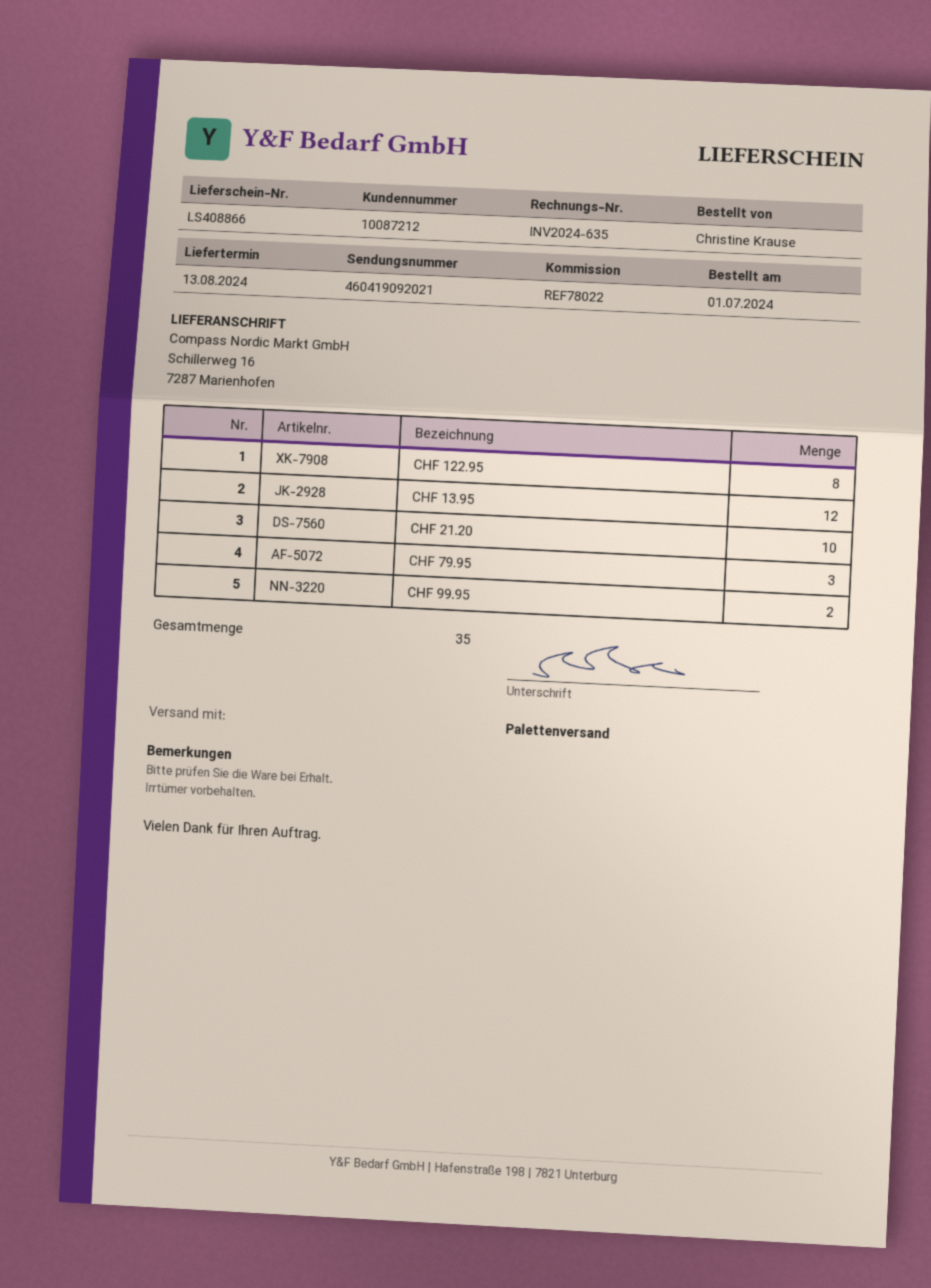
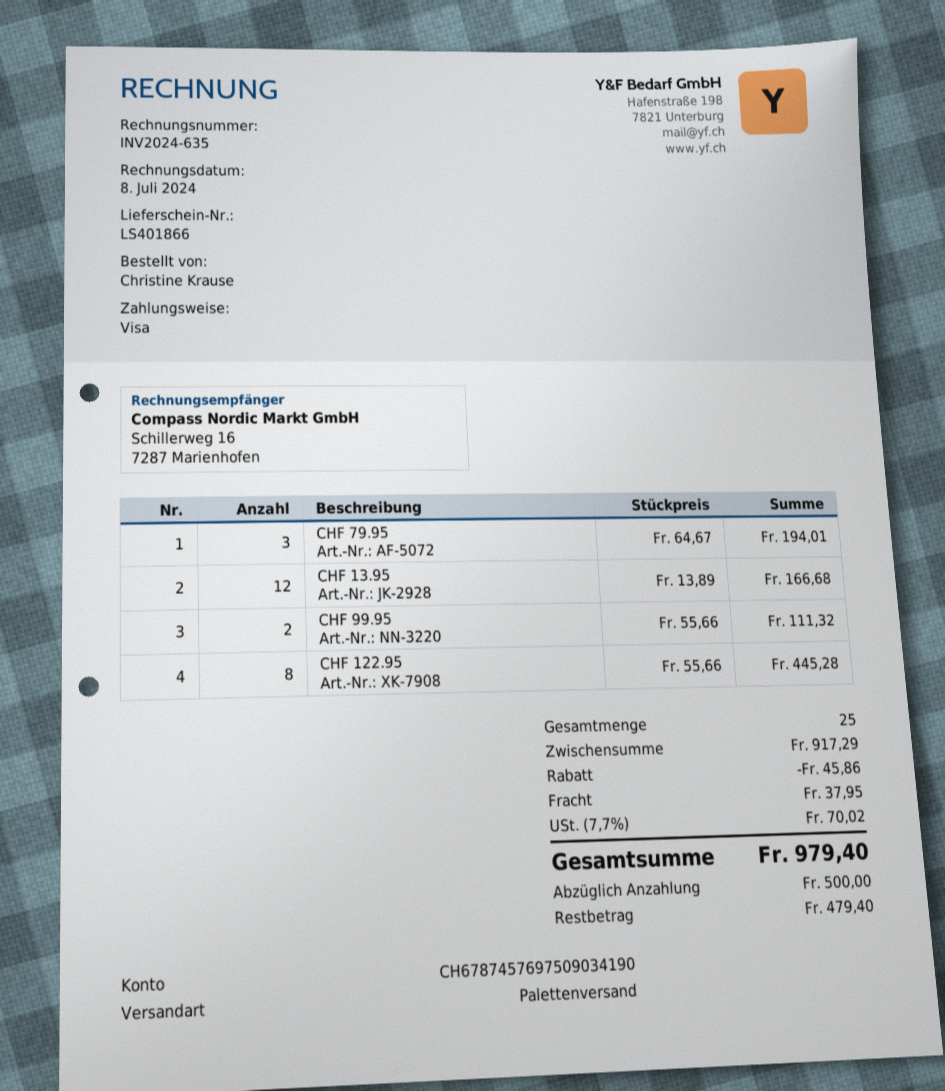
delivery note number: LS408866 -> LS401866
CHF 21.20: 10 -> none
total quantity: 35 -> 25

